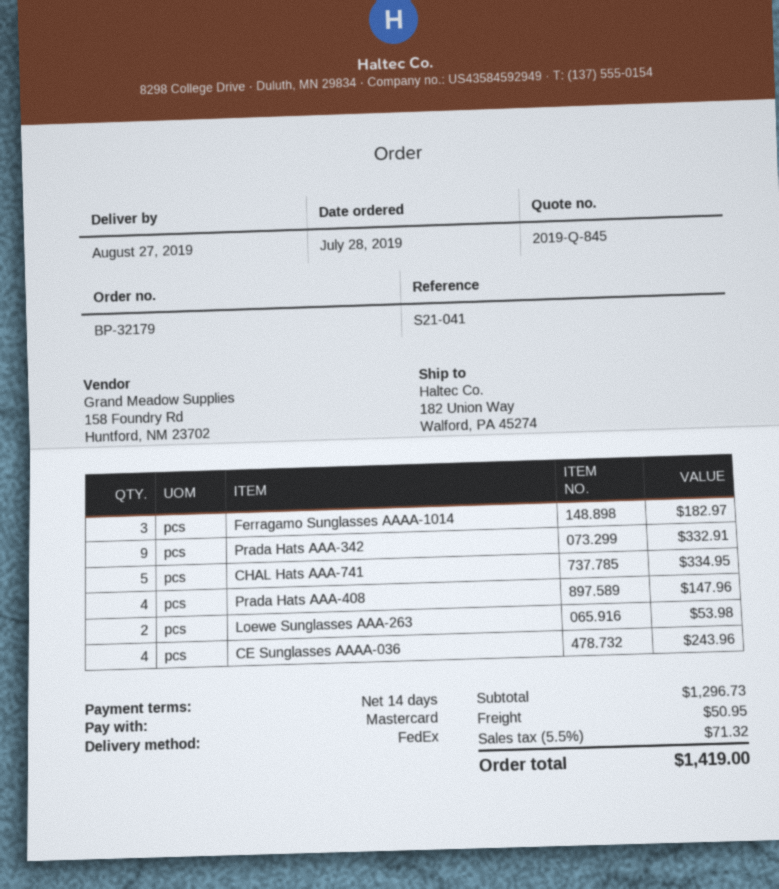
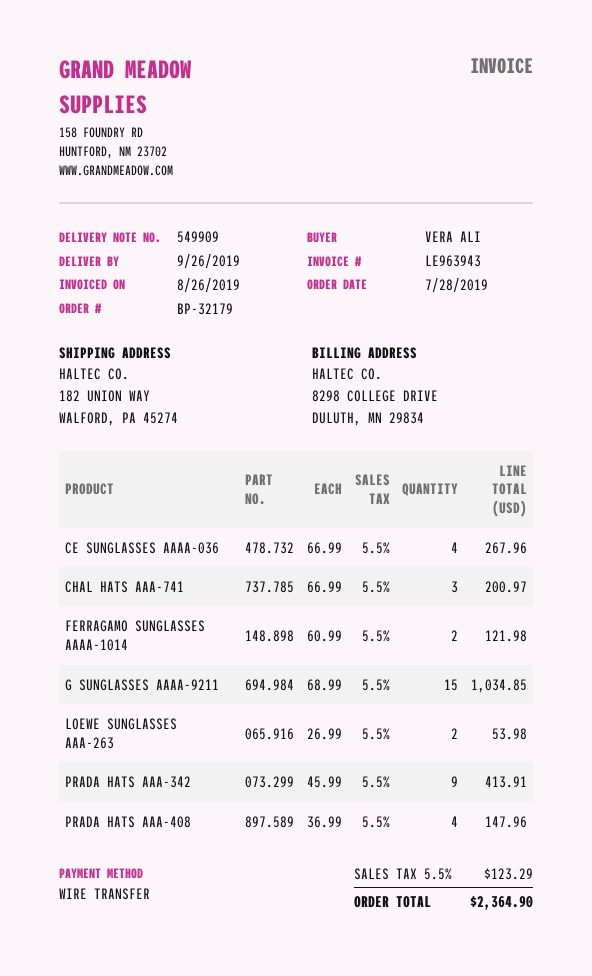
delivery date: 2019-08-27 -> 2019-09-26
payment method: Mastercard -> bank transfer
Ferragamo Sunglasses AAAA-1014: 3 for 182.97 -> 2 for 121.98
Prada Hats AAA-342: 9 for 332.91 -> 9 for 413.91
CHAL Hats AAA-741: 5 for 334.95 -> 3 for 200.97
CE Sunglasses AAAA-036: 4 for 243.96 -> 4 for 267.96
G SUNGLASSES AAAA-9211: none -> 15 for 1034.85
shipping: 50.95 -> none
tax: 5.5% = 71.32 -> 5.5% = 123.29
total: 1419.00 -> 2364.90

